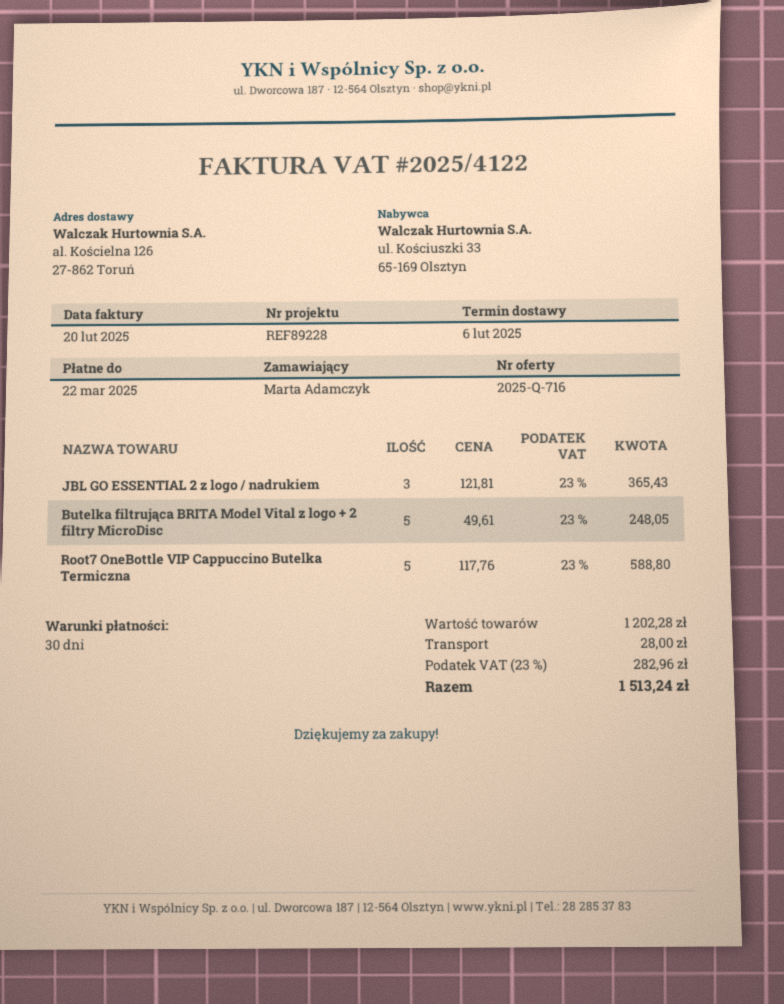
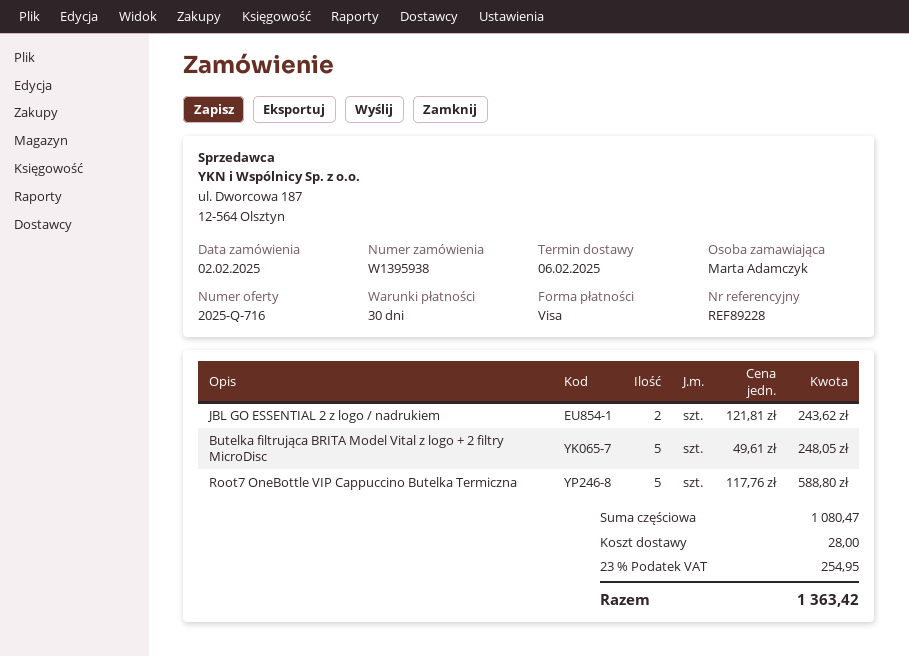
JBL GO ESSENTIAL 2 z logo / nadrukiem: 3 x 121.81 = 365.43 -> 2 x 121.81 = 243.62
subtotal: 1202.28 -> 1080.47
tax: 23% = 282.96 -> 23% = 254.95
total: 1513.24 -> 1363.42

